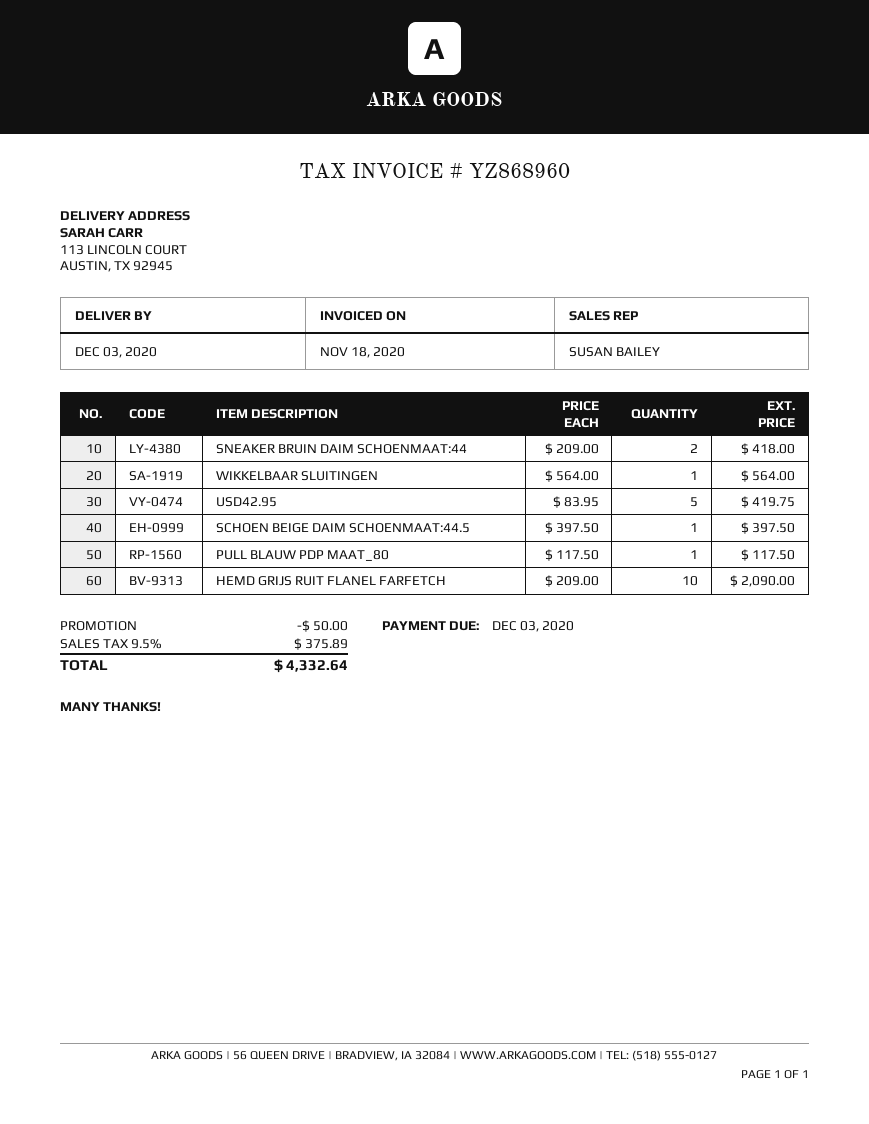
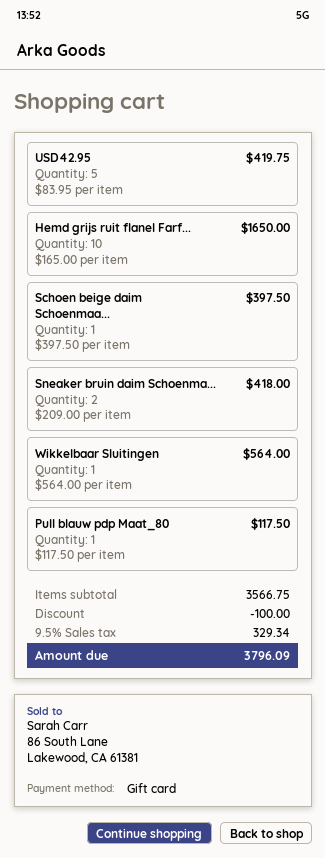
HEMD GRIJS RUIT FLANEL FARFETCH: 10 x 209.00 = 2090.00 -> 10 x 165.00 = 1650.00
discount: 50.00 -> 100.00
tax: 9.5% = 375.89 -> 9.5% = 329.34
total: 4332.64 -> 3796.09

